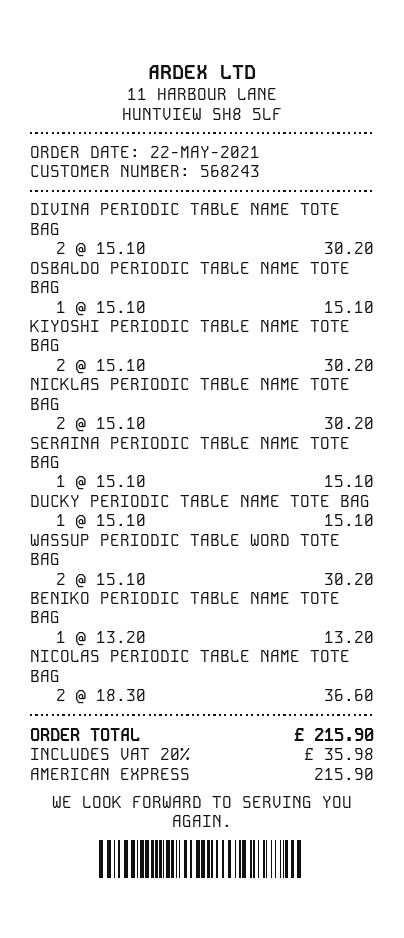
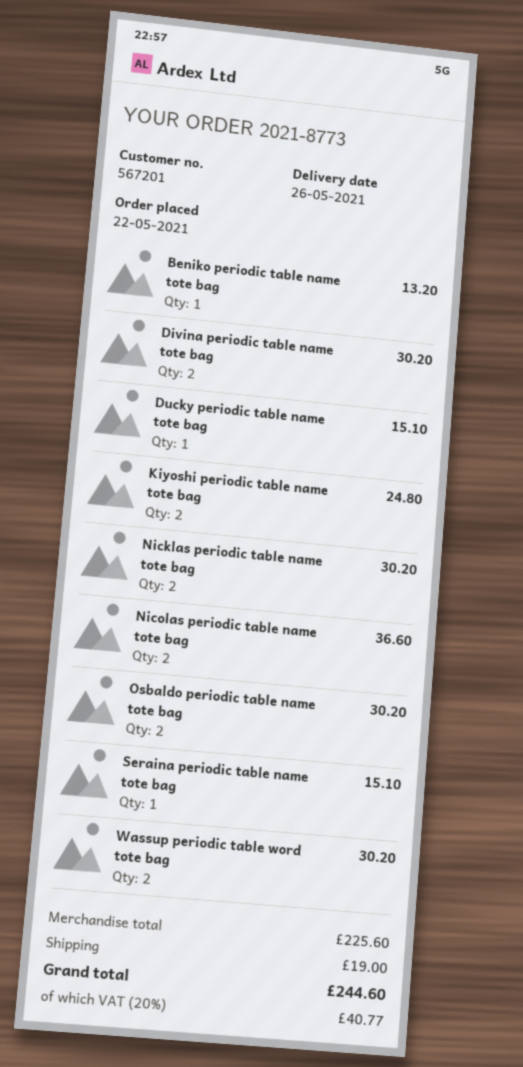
customer number: 568243 -> 567201
OSBALDO PERIODIC TABLE NAME TOTE BAG: 1 for 15.10 -> 2 for 30.20
KIYOSHI PERIODIC TABLE NAME TOTE BAG: 2 for 30.20 -> 2 for 24.80
shipping: none -> 19.00
tax: 20% = 35.98 -> 20% = 40.77
total: 215.90 -> 244.60

